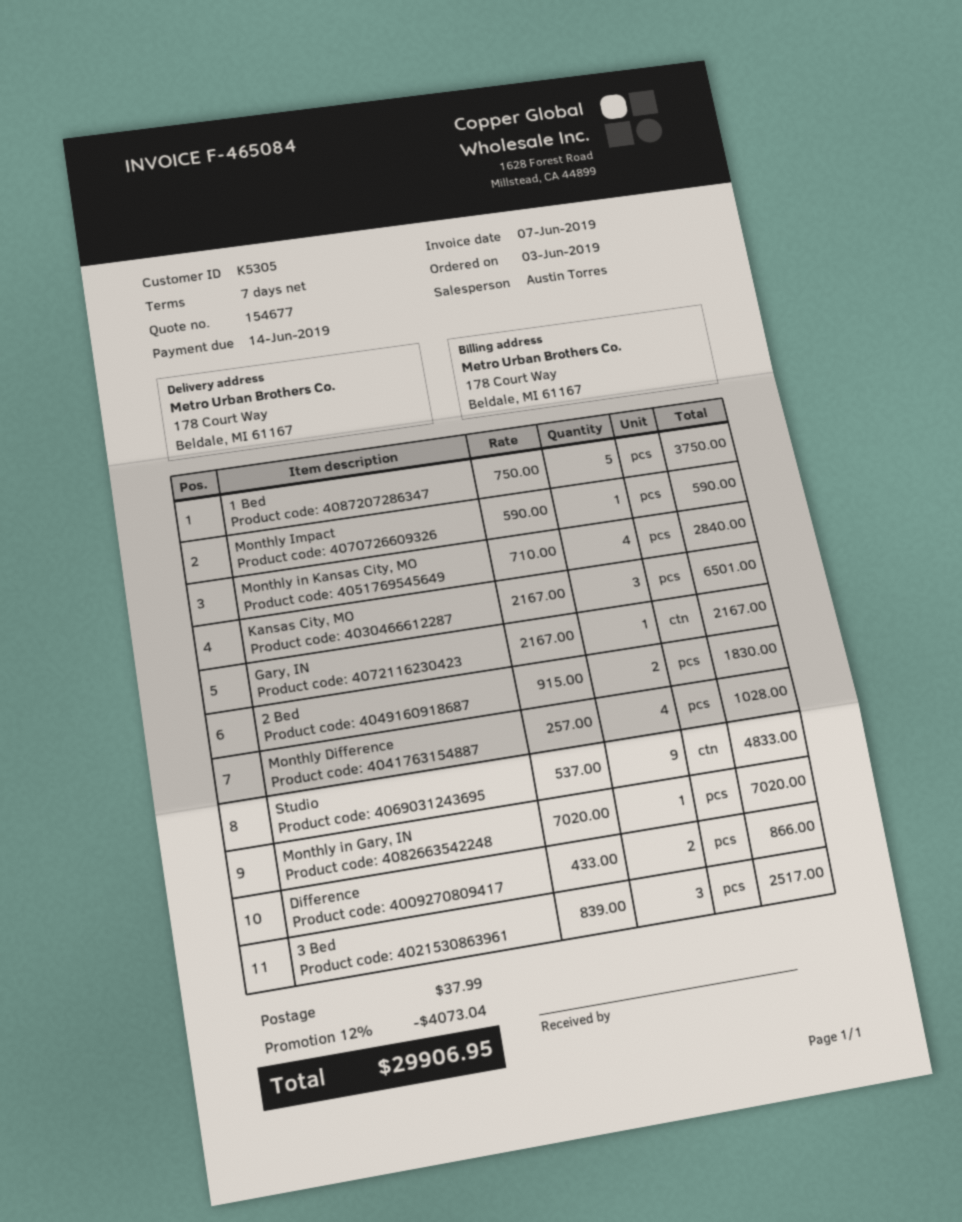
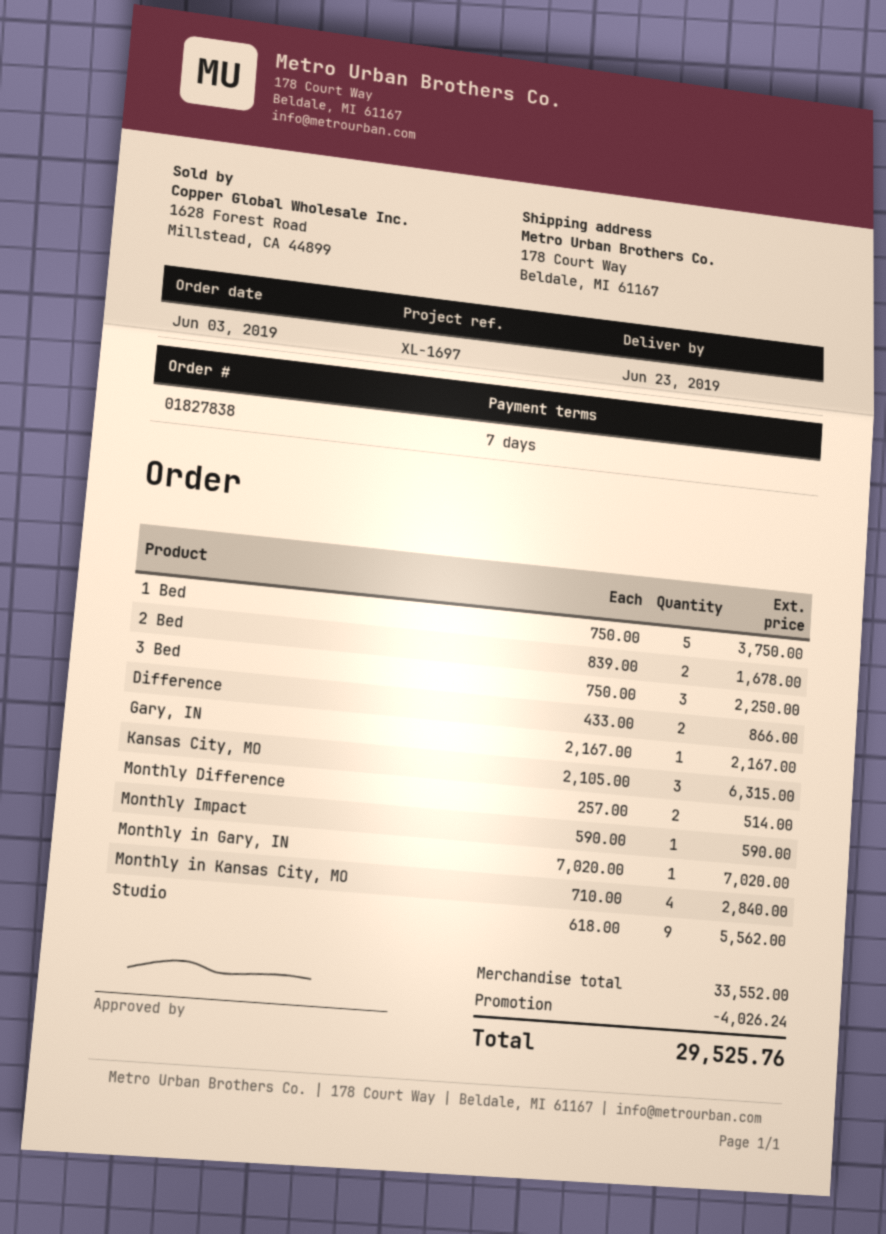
Kansas City, MO: 3 x 2167.00 = 6501.00 -> 3 x 2105.00 = 6315.00
2 Bed: 2 x 915.00 = 1830.00 -> 2 x 839.00 = 1678.00
Monthly Difference: 4 x 257.00 = 1028.00 -> 2 x 257.00 = 514.00
Studio: 9 x 537.00 = 4833.00 -> 9 x 618.00 = 5562.00
3 Bed: 3 x 839.00 = 2517.00 -> 3 x 750.00 = 2250.00
discount: 4073.04 -> 4026.24
shipping: 37.99 -> none
total: 29906.95 -> 29525.76

